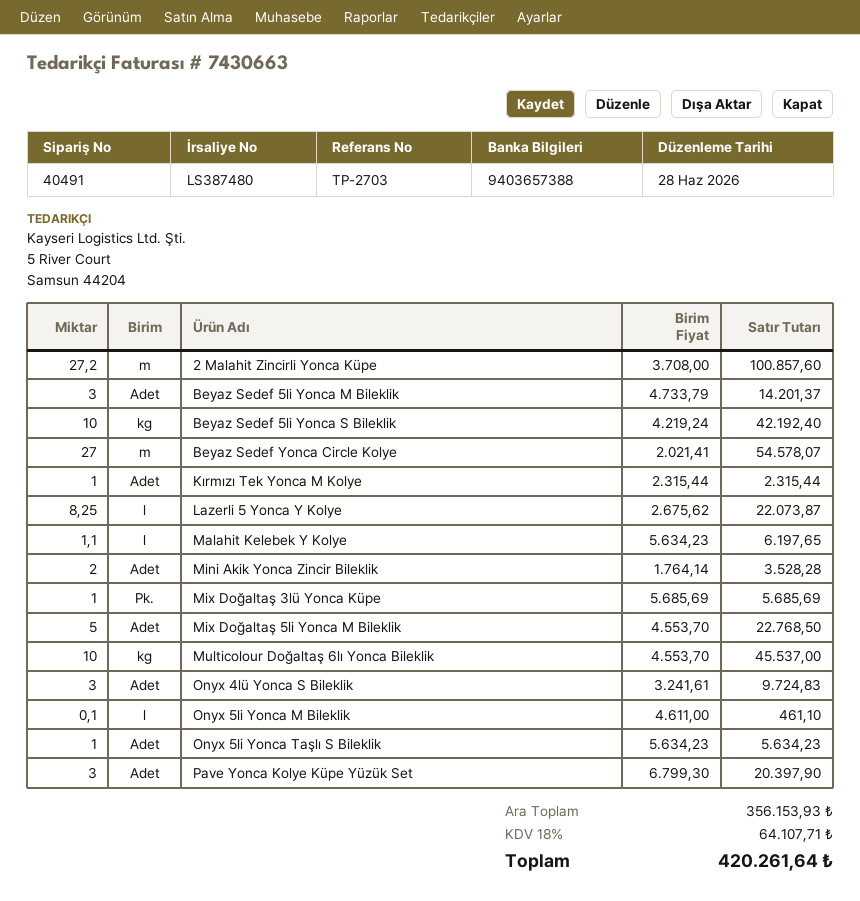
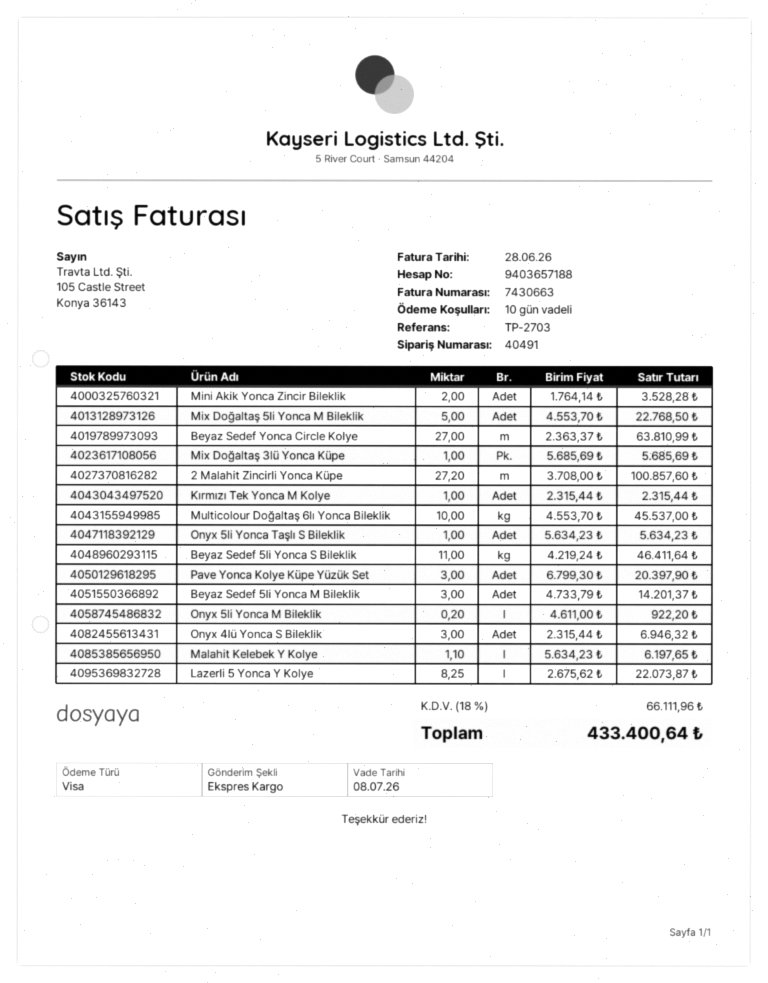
bank account: 9403657388 -> 9403657188
Beyaz Sedef 5li Yonca S Bileklik: 10 x 4219.24 = 42192.40 -> 11 x 4219.24 = 46411.64
Beyaz Sedef Yonca Circle Kolye: 27 x 2021.41 = 54578.07 -> 27 x 2363.37 = 63810.99
Onyx 4lü Yonca S Bileklik: 3 x 3241.61 = 9724.83 -> 3 x 2315.44 = 6946.32
Onyx 5li Yonca M Bileklik: 0.1 x 4611.00 = 461.10 -> 0.2 x 4611.00 = 922.20
tax: 18% = 64107.71 -> 18% = 66111.96
total: 420261.64 -> 433400.64

